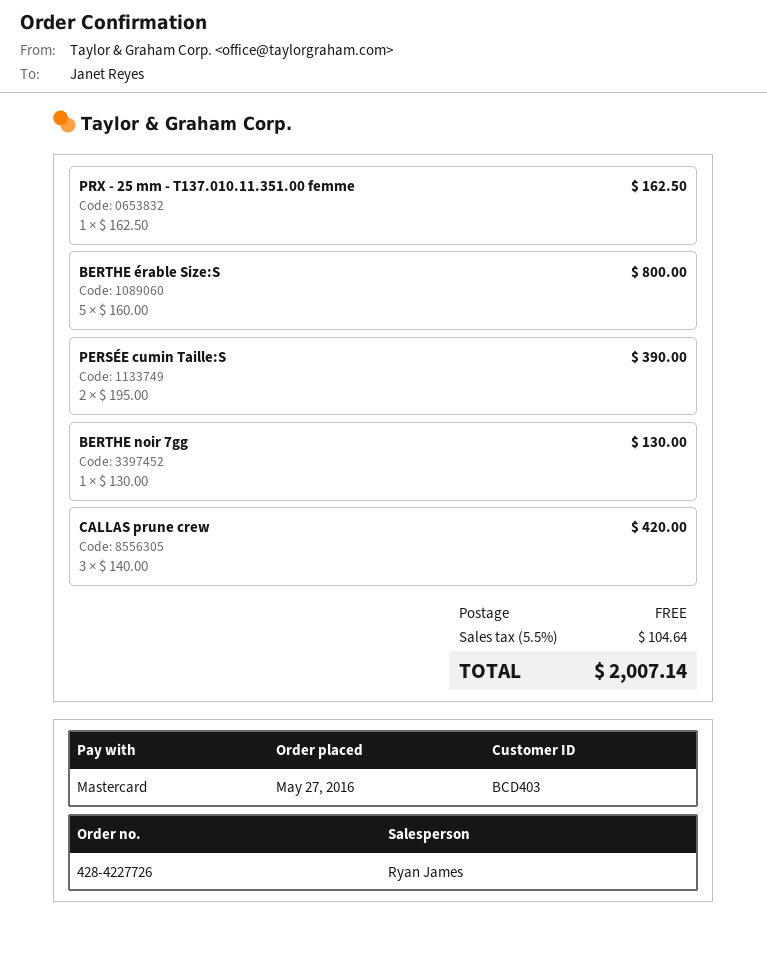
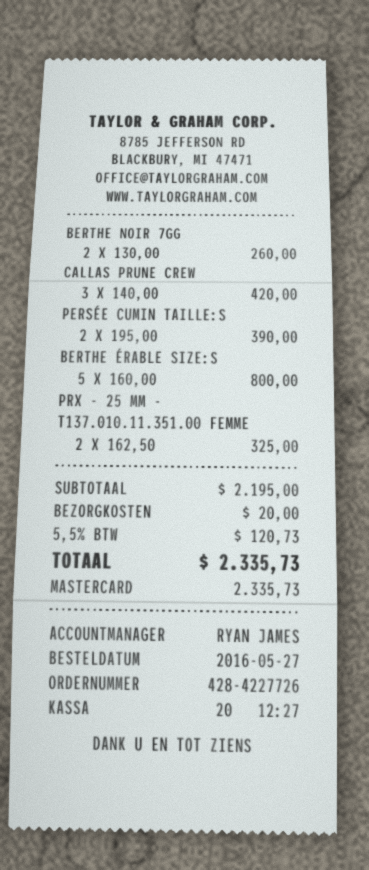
PRX - 25 mm - T137.010.11.351.00 femme: 1 x 162.50 = 162.50 -> 2 x 162.50 = 325.00
BERTHE noir 7gg: 1 x 130.00 = 130.00 -> 2 x 130.00 = 260.00
shipping: 0.00 -> 20.00
tax: 5.5% = 104.64 -> 5.5% = 120.73
total: 2007.14 -> 2335.73

